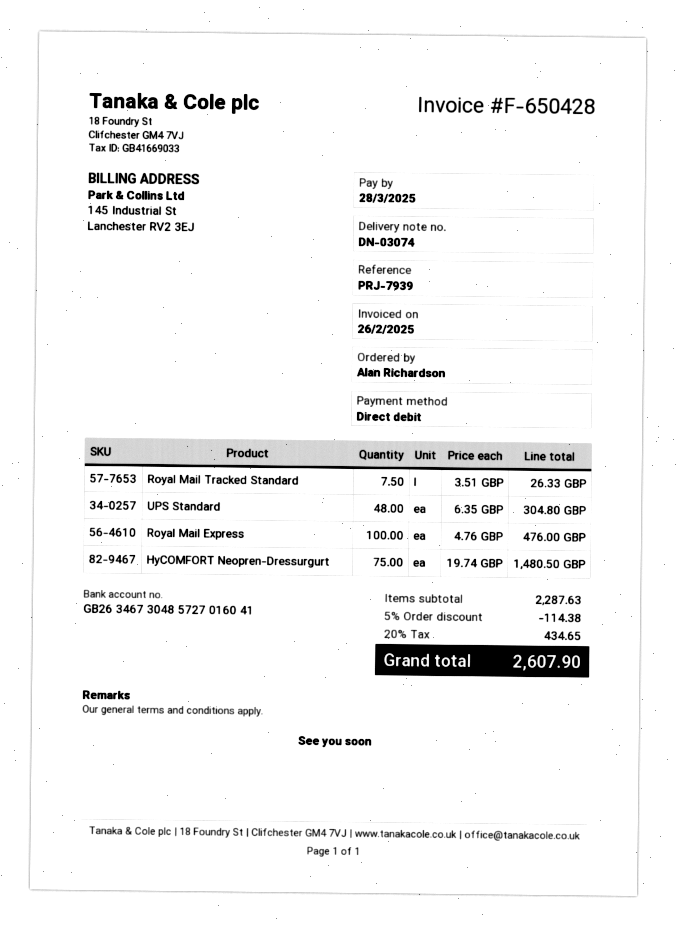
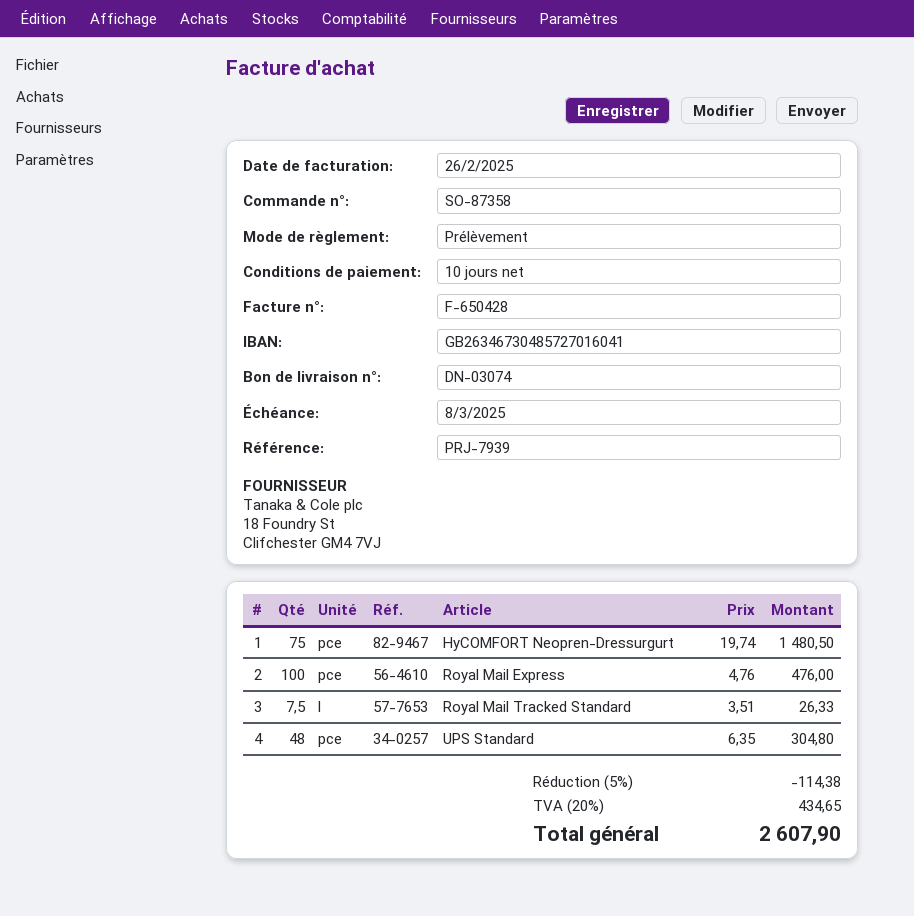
due date: 2025-03-28 -> 2025-03-08

